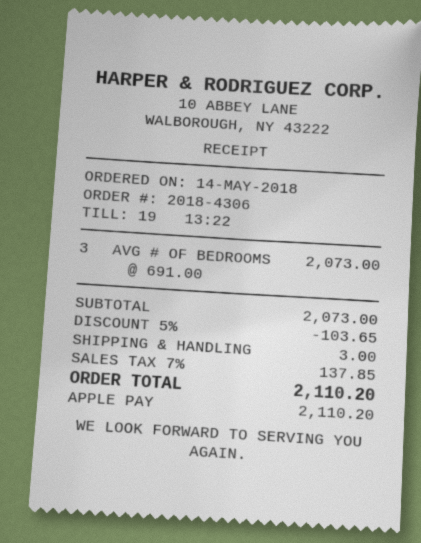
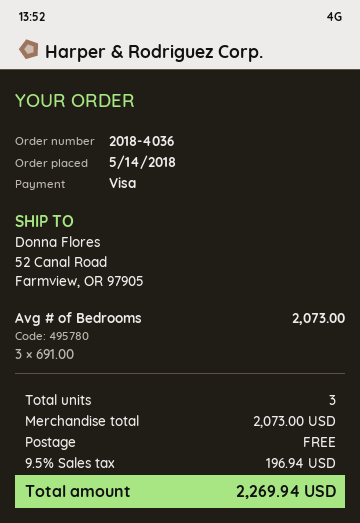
order number: 2018-4306 -> 2018-4036
payment method: Apple Pay -> Visa
discount: 5% = 103.65 -> none
shipping: 3.00 -> 0.00
tax: 7% = 137.85 -> 9.5% = 196.94
total: 2110.20 -> 2269.94

